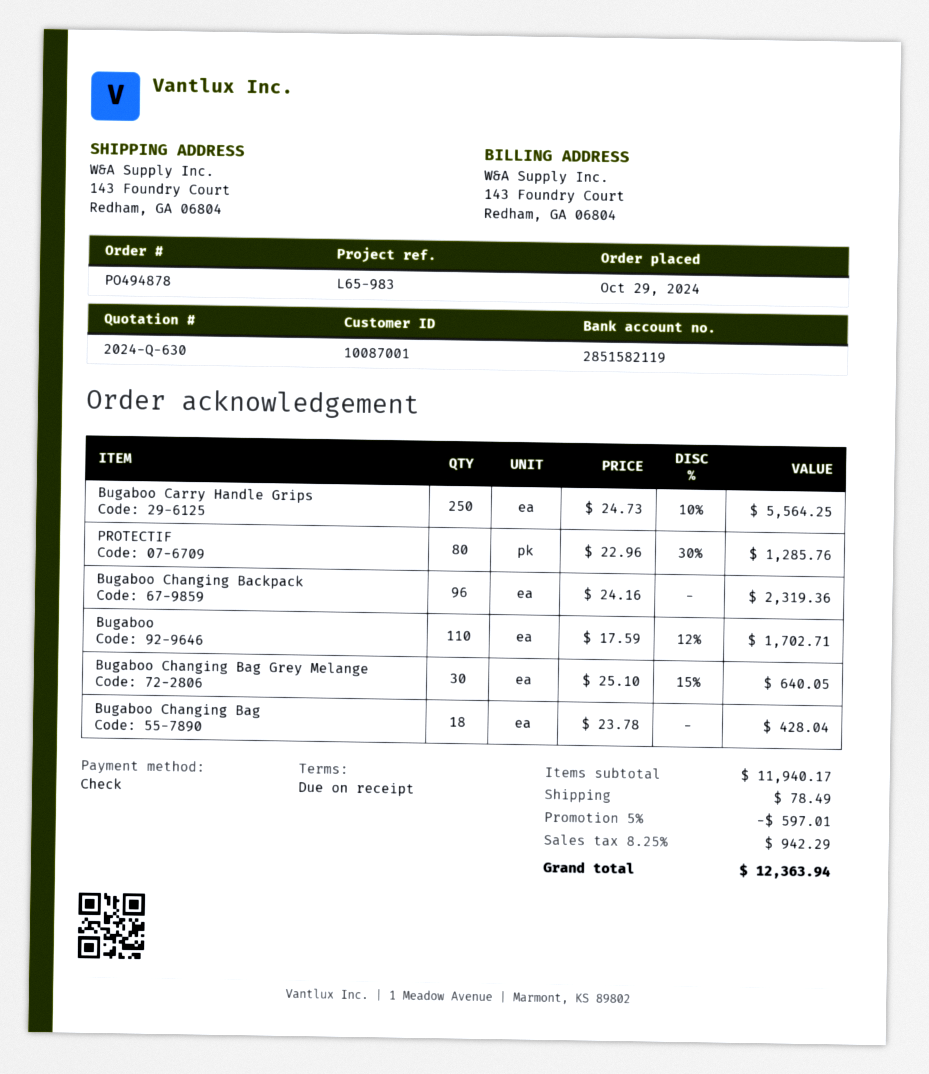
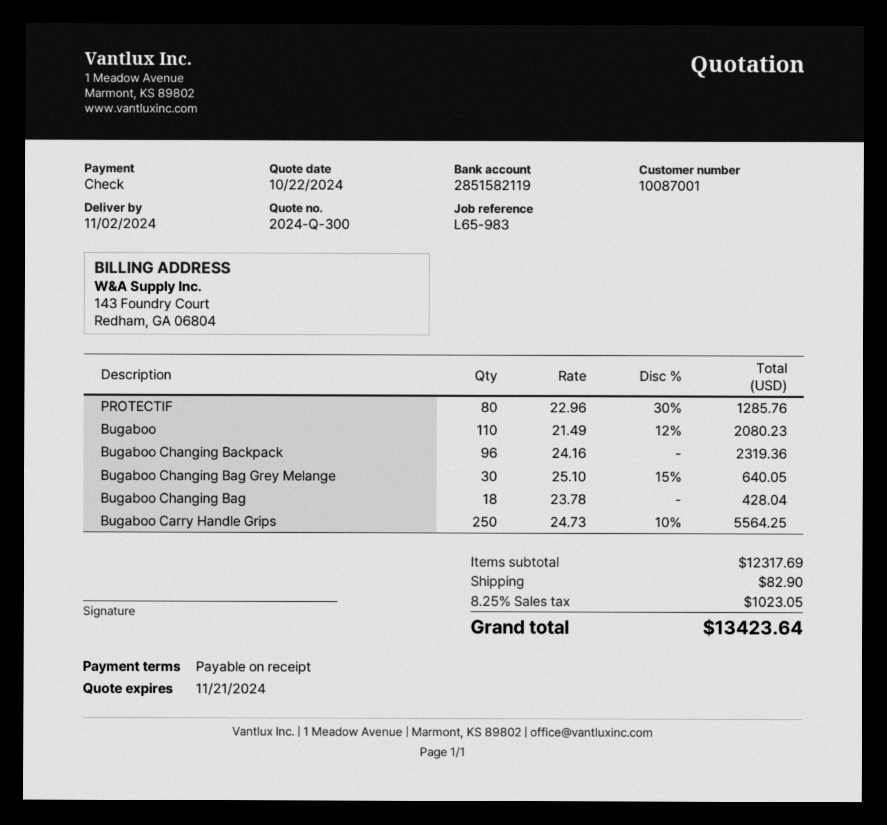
quote number: 2024-Q-630 -> 2024-Q-300
Bugaboo: 110 x 17.59 - 12% = 1702.71 -> 110 x 21.49 - 12% = 2080.23
subtotal: 11940.17 -> 12317.69
discount: 5% = 597.01 -> none
shipping: 78.49 -> 82.90
tax: 8.25% = 942.29 -> 8.25% = 1023.05
total: 12363.94 -> 13423.64

